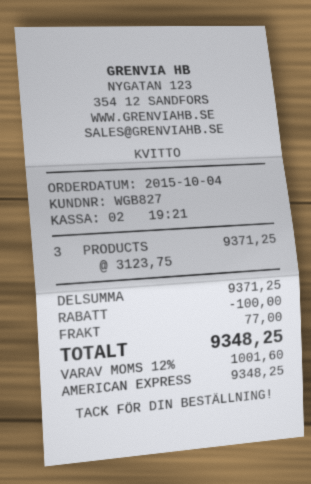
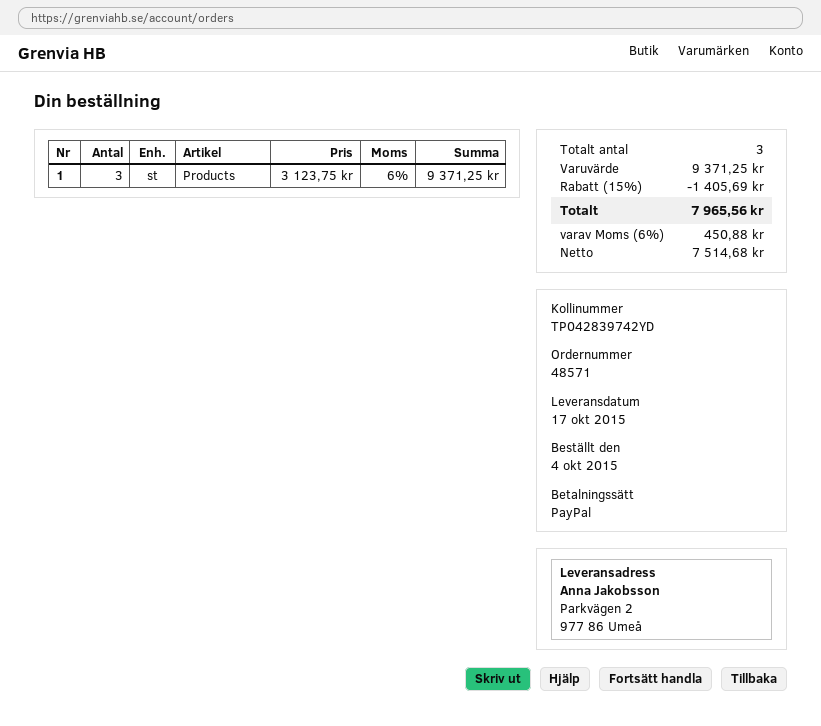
payment method: American Express -> PayPal
discount: 100.00 -> 1405.69
shipping: 77.00 -> none
tax: 12% = 1001.60 -> 6% = 450.88
total: 9348.25 -> 7965.56

